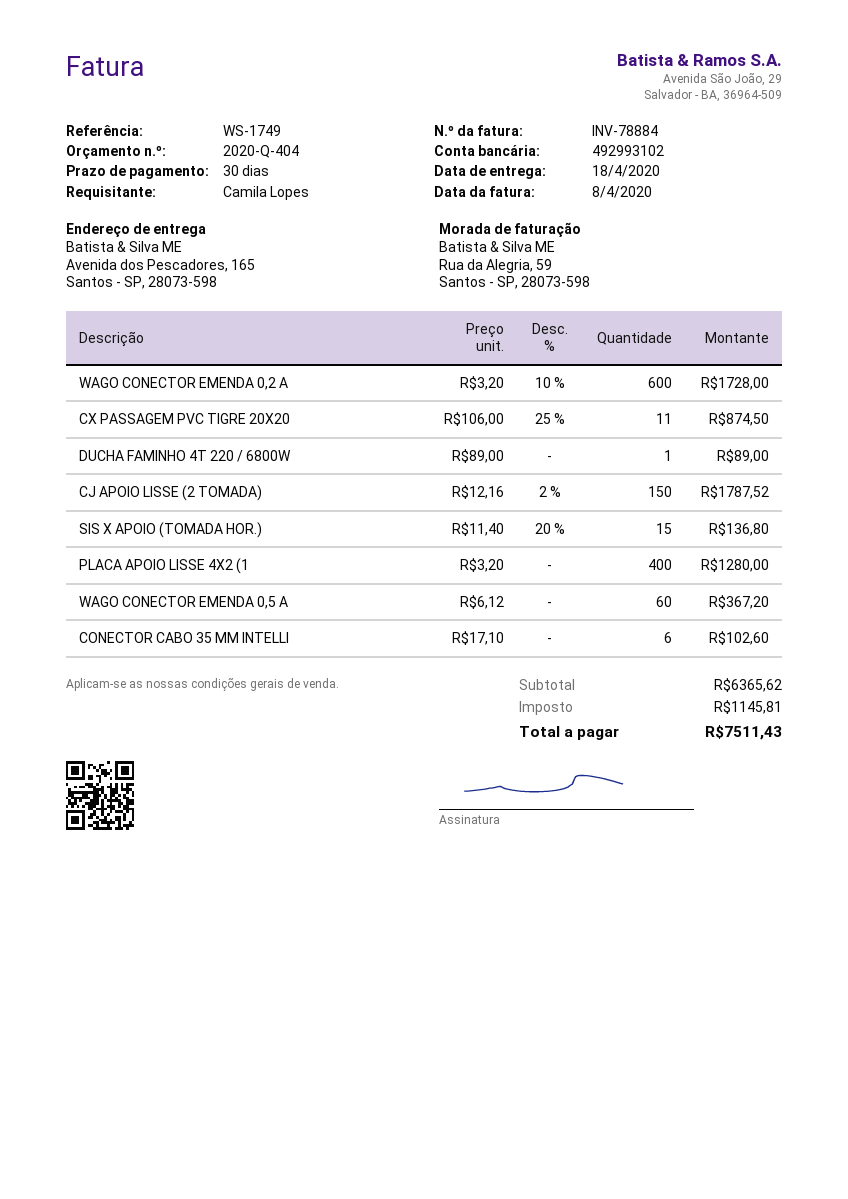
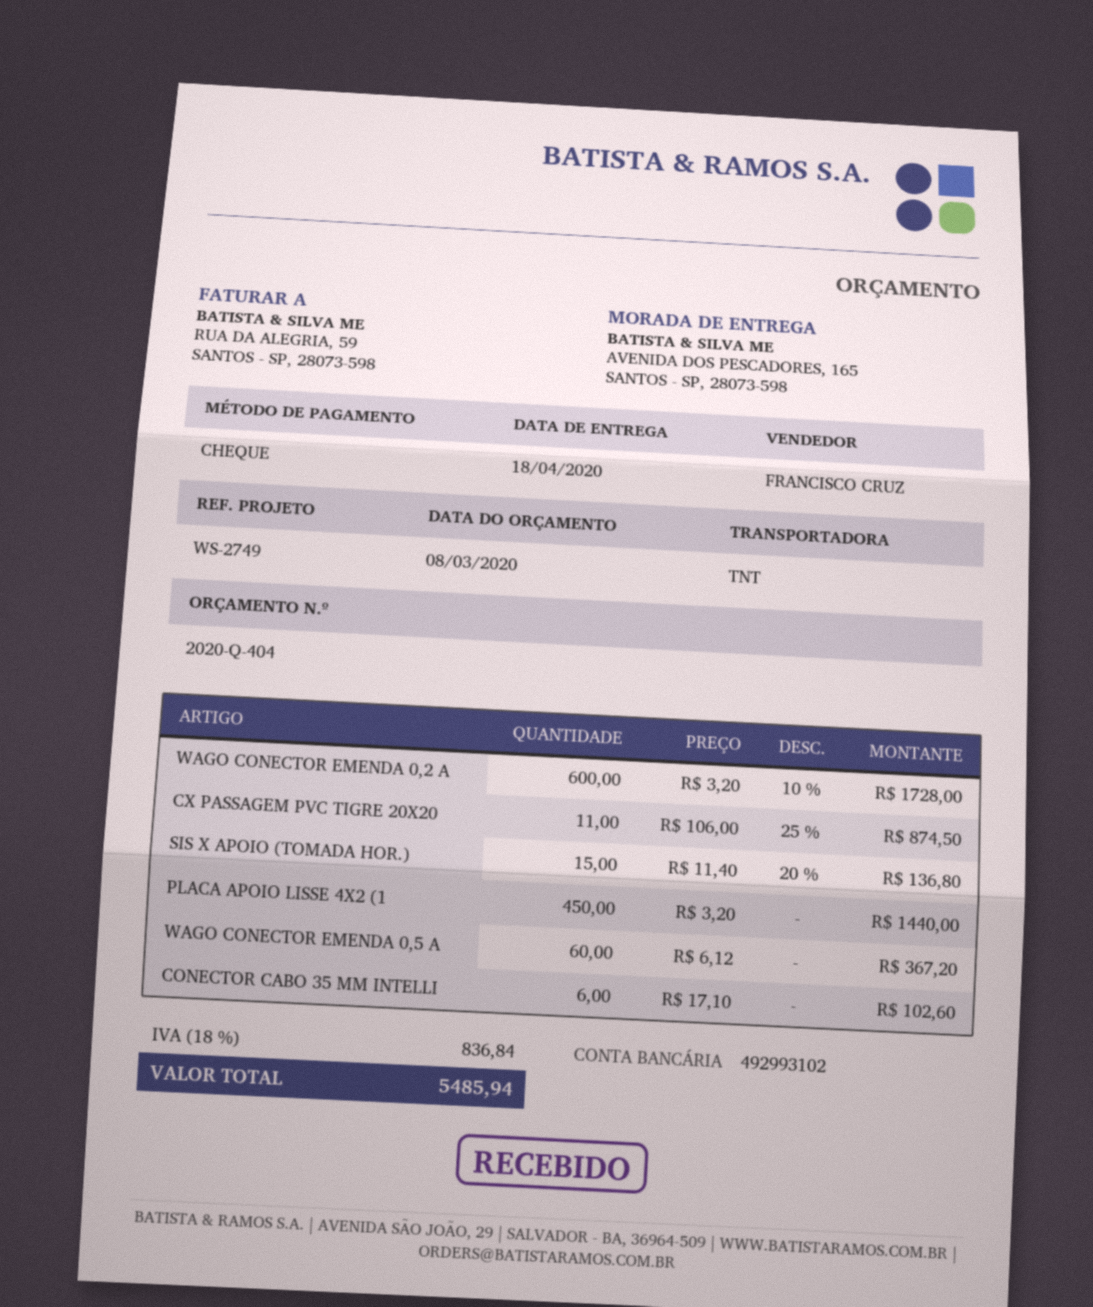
reference: WS-1749 -> WS-2749
DUCHA FAMINHO 4T 220 / 6800W: 1 x 89.00 = 89.00 -> none
CJ APOIO LISSE (2 TOMADA): 150 x 12.16 - 2% = 1787.52 -> none
PLACA APOIO LISSE 4X2 (1: 400 x 3.20 = 1280.00 -> 450 x 3.20 = 1440.00
tax: 1145.81 -> 836.84
total: 7511.43 -> 5485.94

